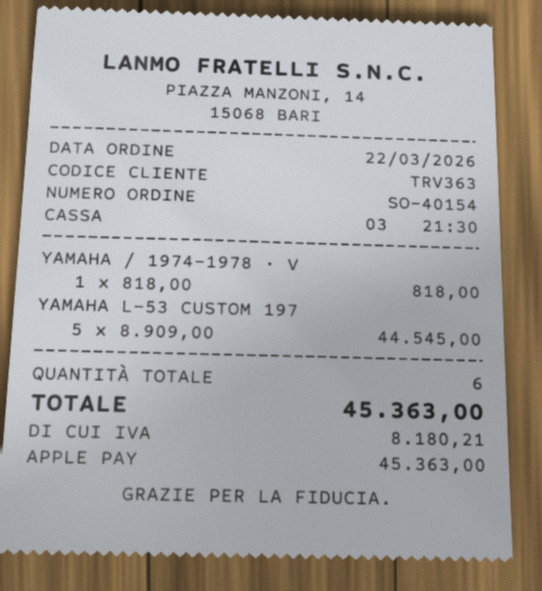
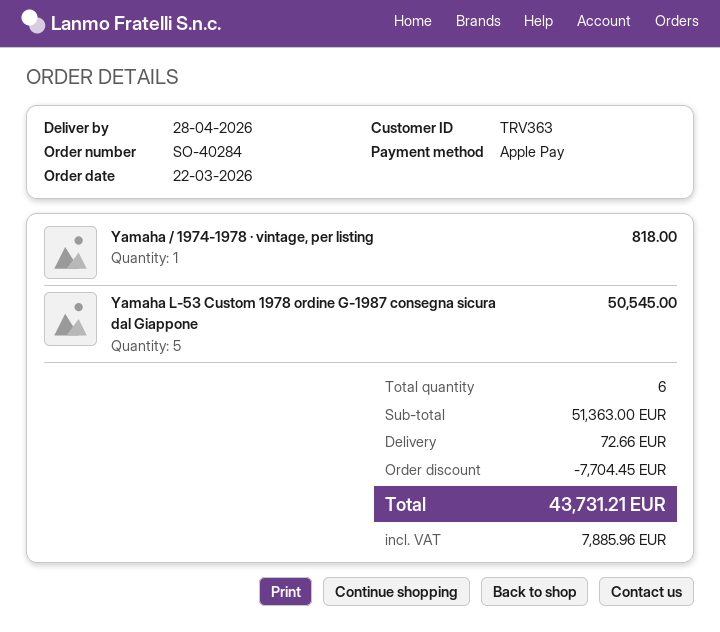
order number: SO-40154 -> SO-40284
YAMAHA L-53 CUSTOM 197: 5 for 44545.00 -> 5 for 50545.00
discount: none -> 7704.45
shipping: none -> 72.66
tax: 8180.21 -> 7885.96
total: 45363.00 -> 43731.21

